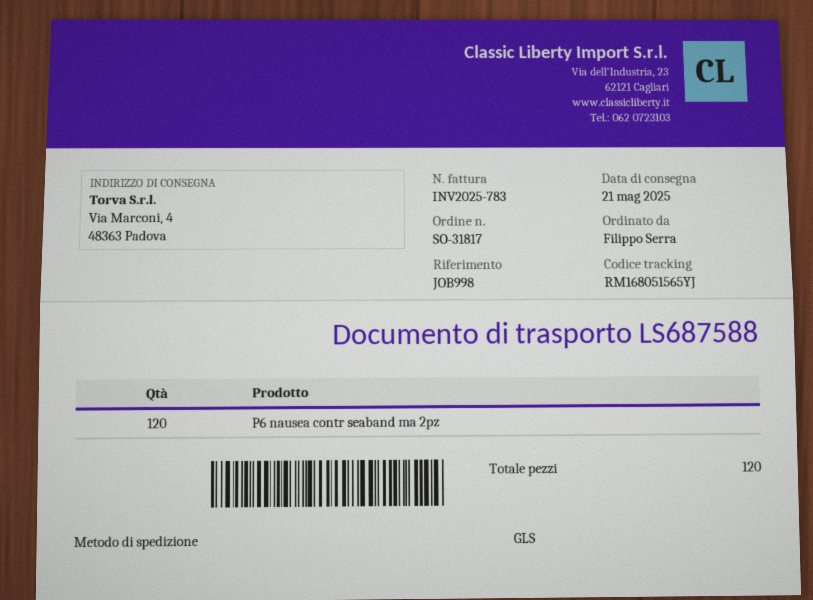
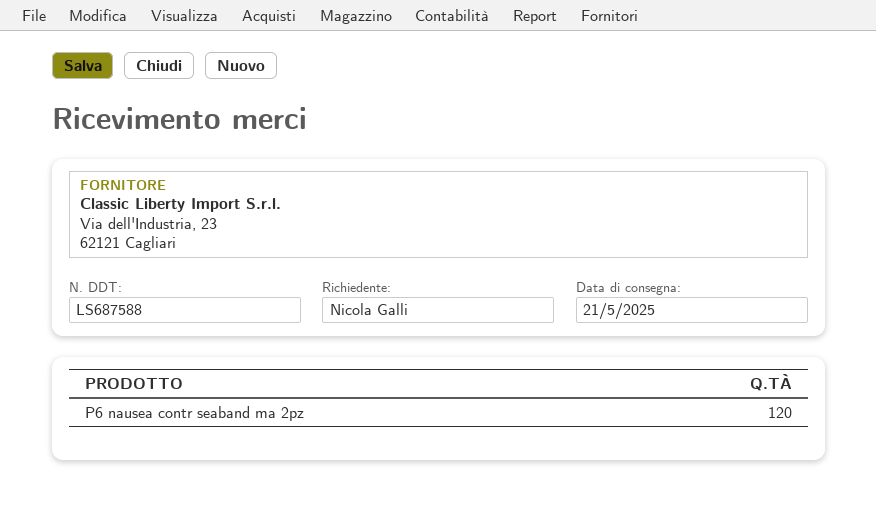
ordered by: Filippo Serra -> Nicola Galli

